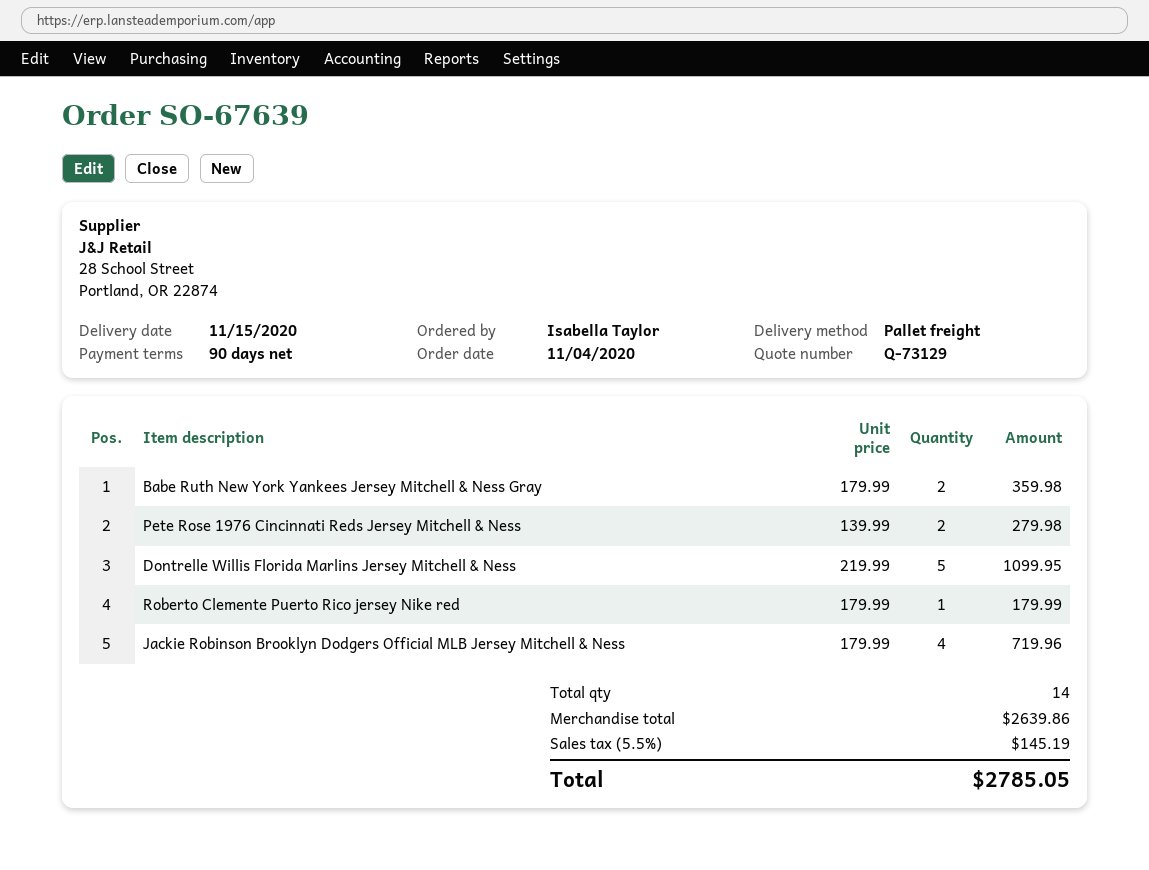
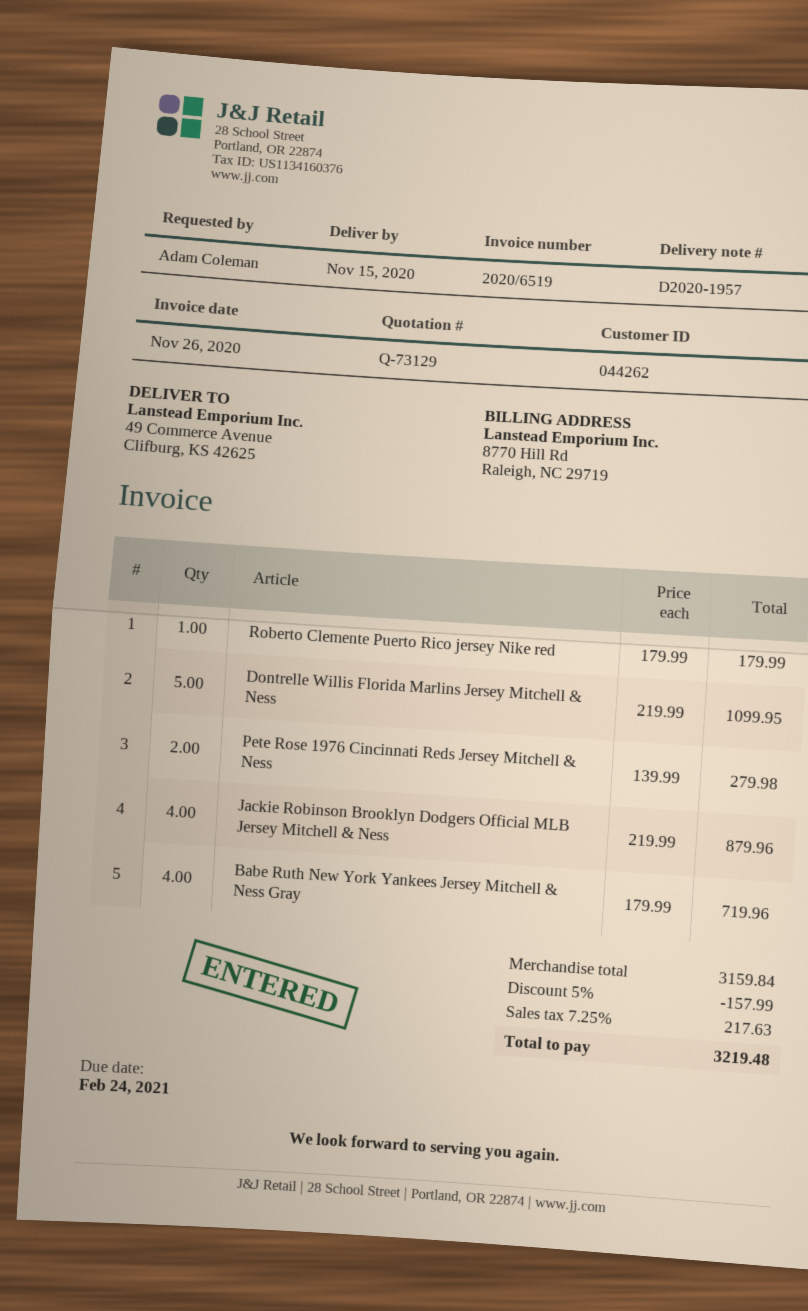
ordered by: Isabella Taylor -> Adam Coleman
Babe Ruth New York Yankees Jersey Mitchell & Ness Gray: 2 x 179.99 = 359.98 -> 4 x 179.99 = 719.96
Jackie Robinson Brooklyn Dodgers Official MLB Jersey Mitchell & Ness: 4 x 179.99 = 719.96 -> 4 x 219.99 = 879.96
subtotal: 2639.86 -> 3159.84
discount: none -> 5% = 157.99
tax: 5.5% = 145.19 -> 7.25% = 217.63
total: 2785.05 -> 3219.48

